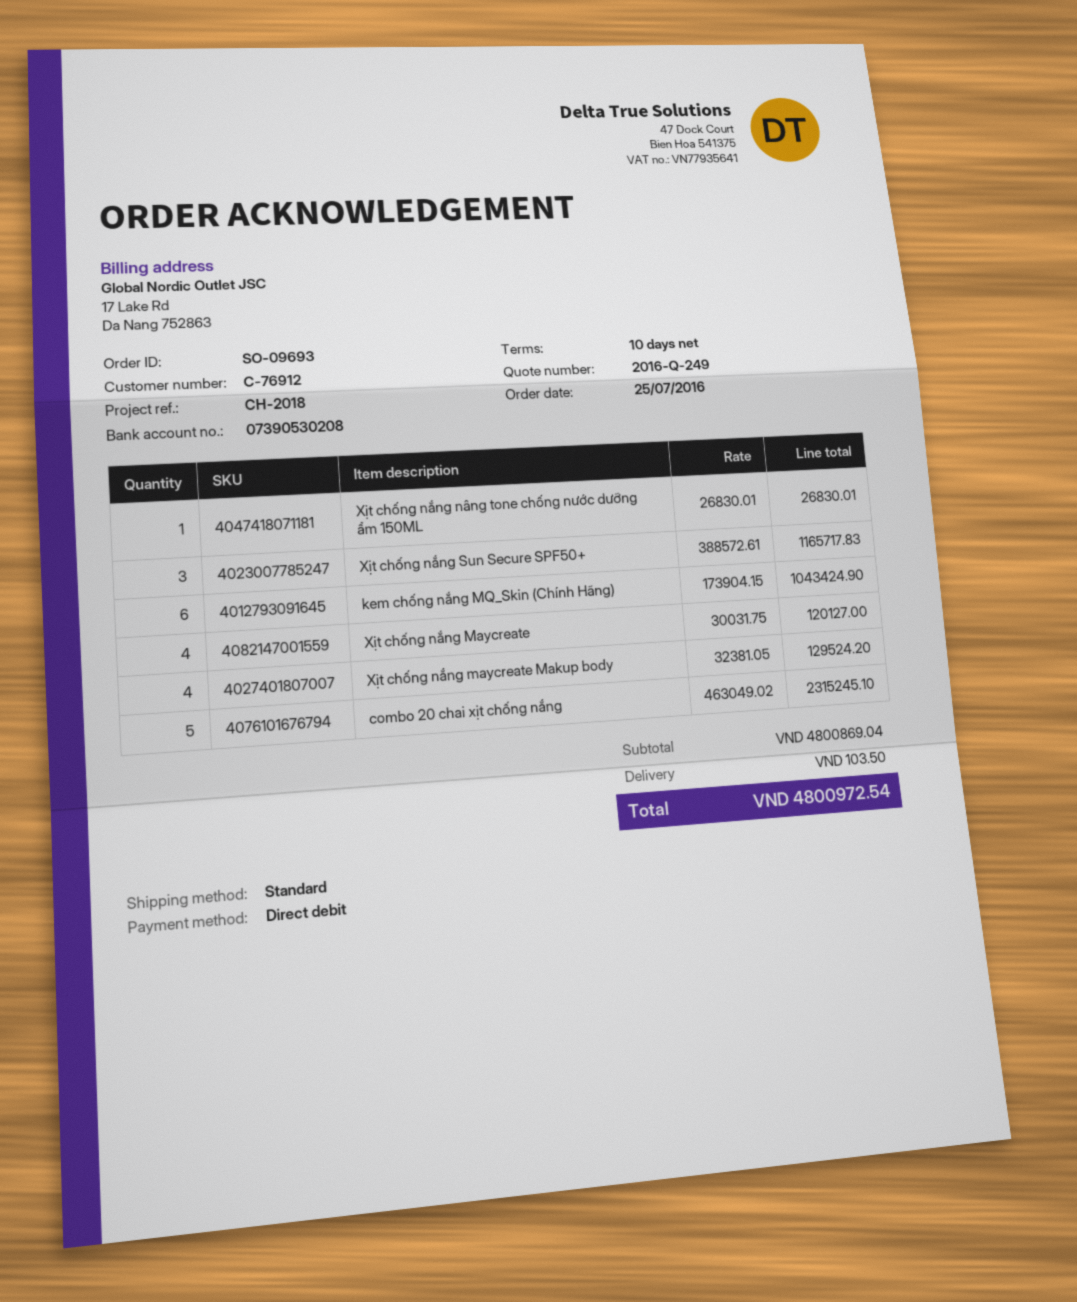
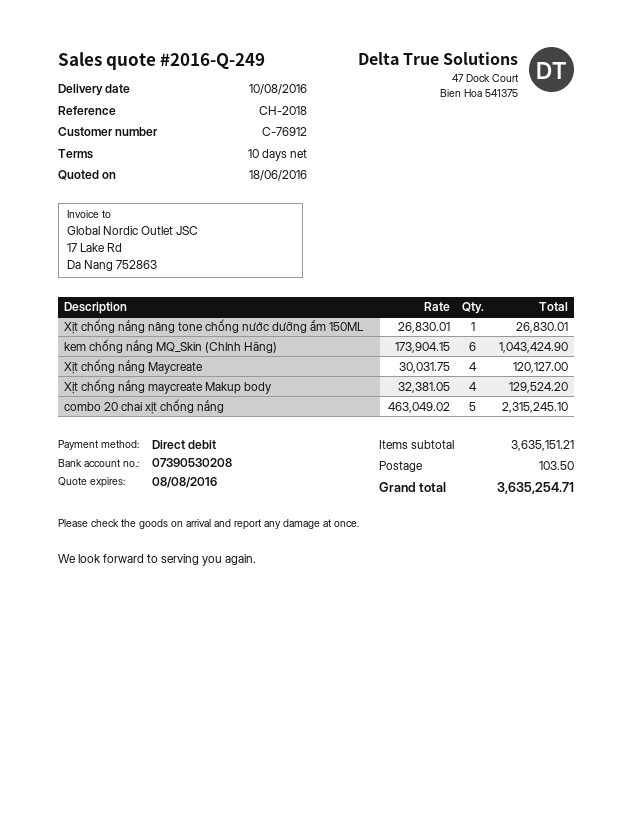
Xịt chống nắng Sun Secure SPF50+: 3 x 388572.61 = 1165717.83 -> none
subtotal: 4800869.04 -> 3635151.21
total: 4800972.54 -> 3635254.71

